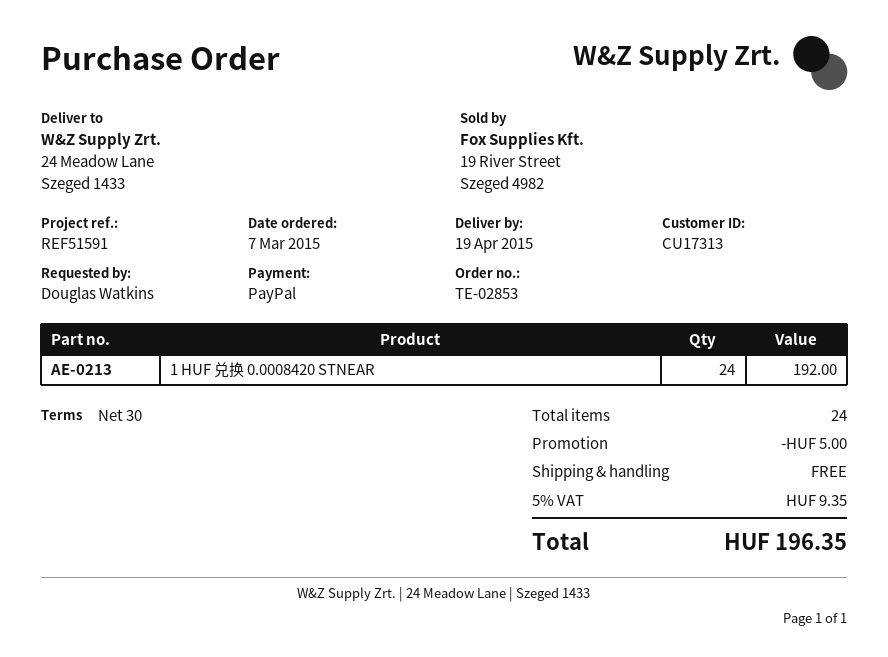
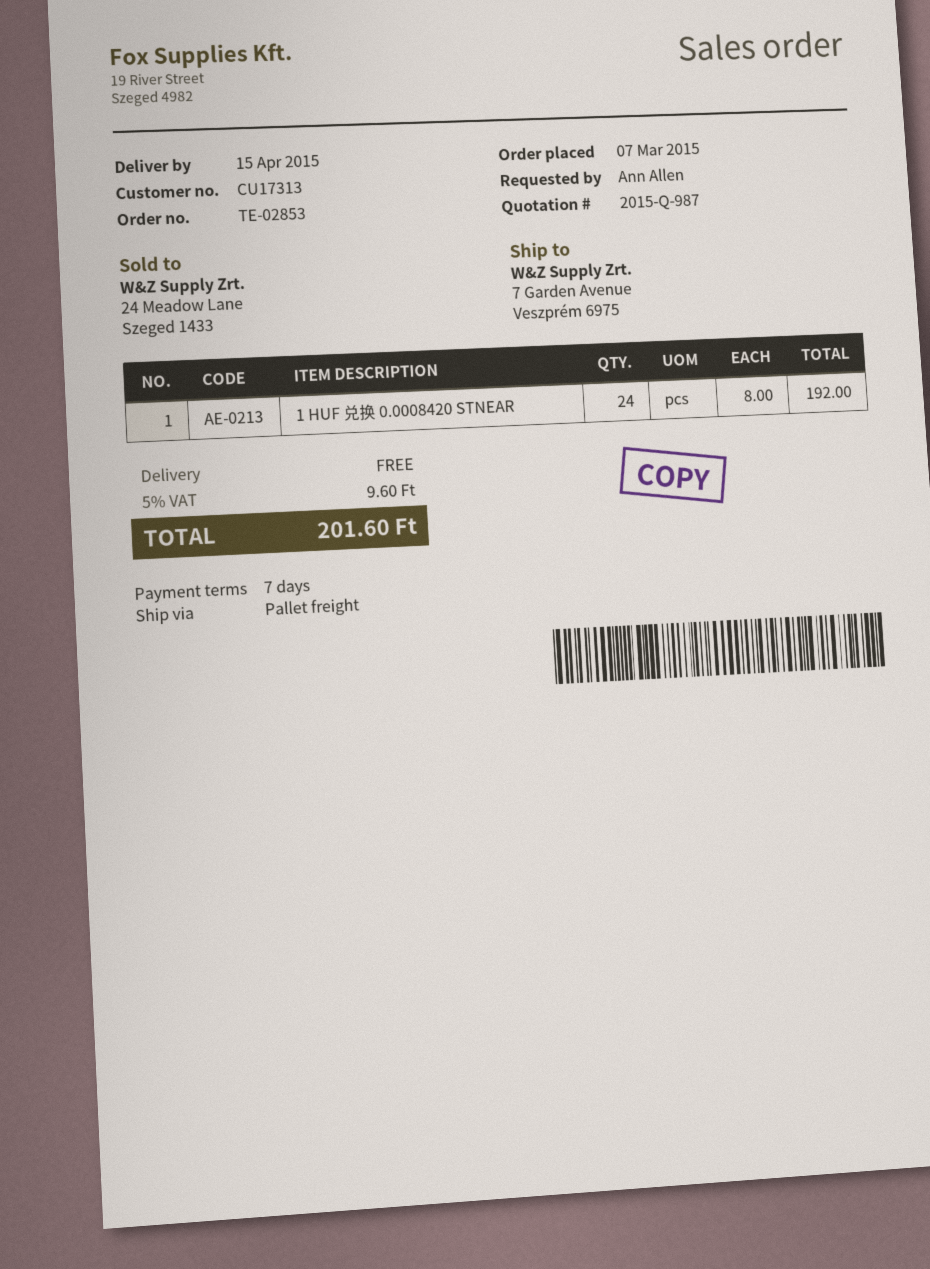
delivery date: 2015-04-19 -> 2015-04-15
payment terms: 30 days -> 7 days
ordered by: Douglas Watkins -> Ann Allen
ship to: 24 Meadow Lane, Szeged 1433 -> 7 Garden Avenue, Veszprém 6975
discount: 5.00 -> none
tax: 5% = 9.35 -> 5% = 9.60
total: 196.35 -> 201.60

